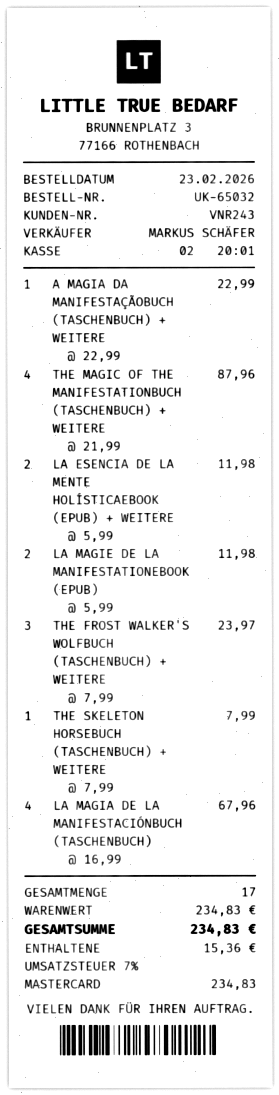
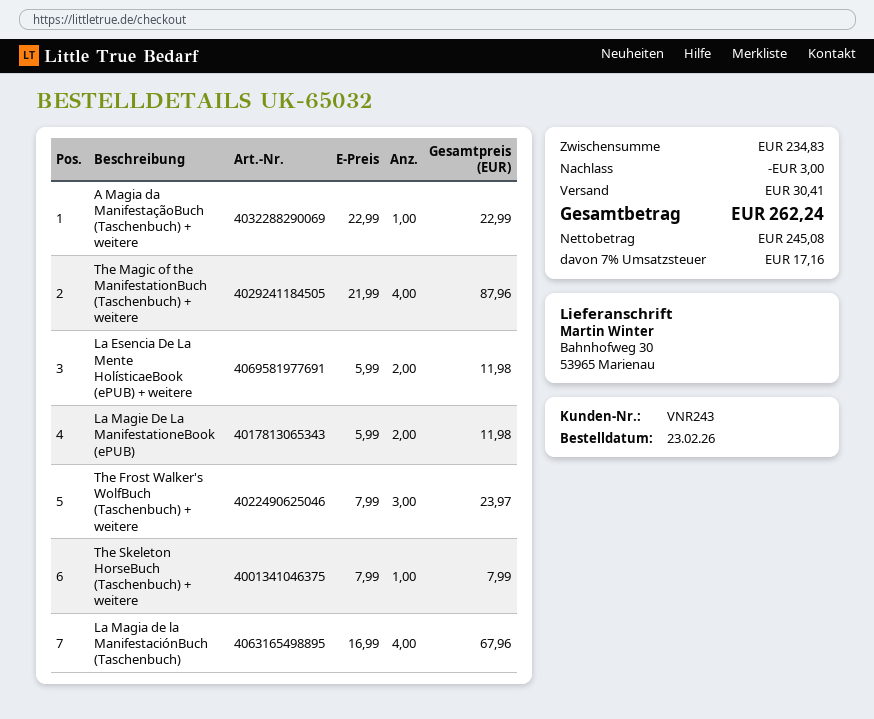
discount: none -> 3.00
shipping: none -> 30.41
tax: 7% = 15.36 -> 7% = 17.16
total: 234.83 -> 262.24

